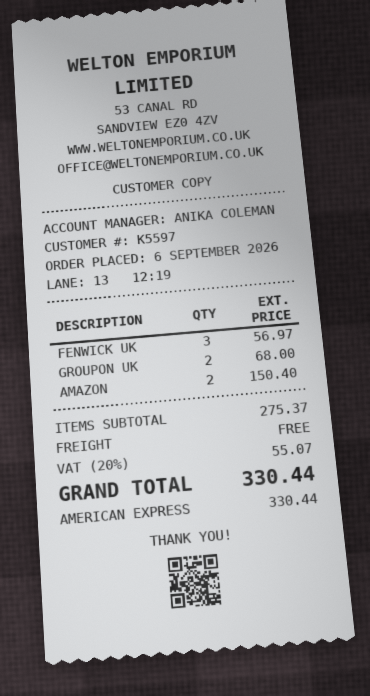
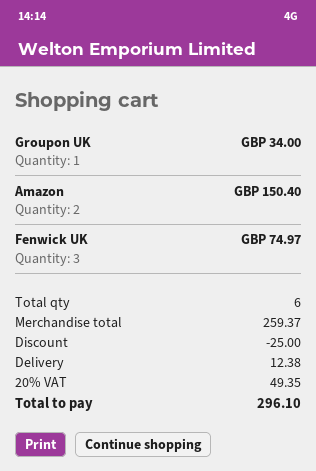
FENWICK UK: 3 for 56.97 -> 3 for 74.97
GROUPON UK: 2 for 68.00 -> 1 for 34.00
subtotal: 275.37 -> 259.37
discount: none -> 25.00
shipping: 0.00 -> 12.38
tax: 20% = 55.07 -> 20% = 49.35
total: 330.44 -> 296.10

